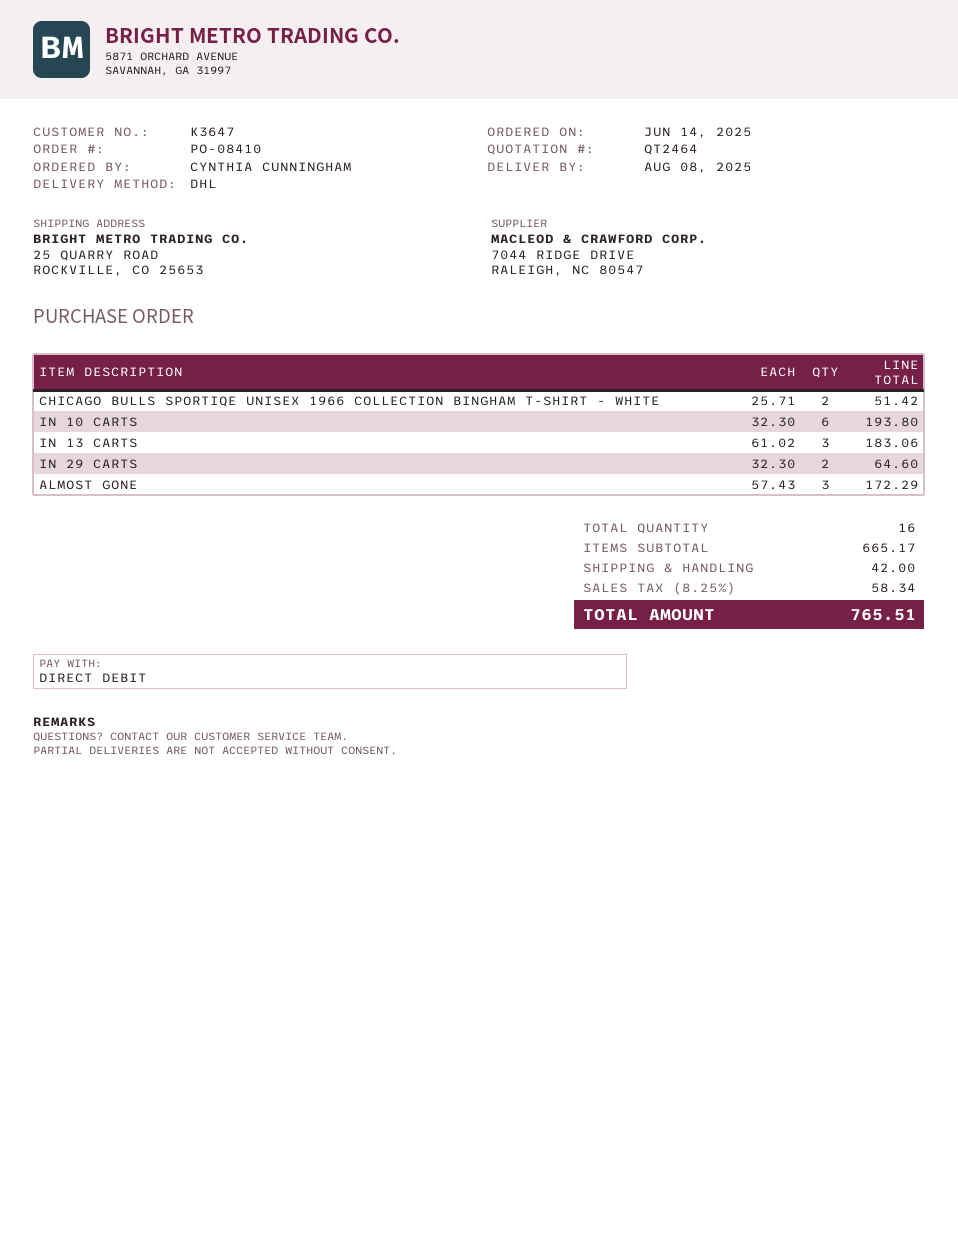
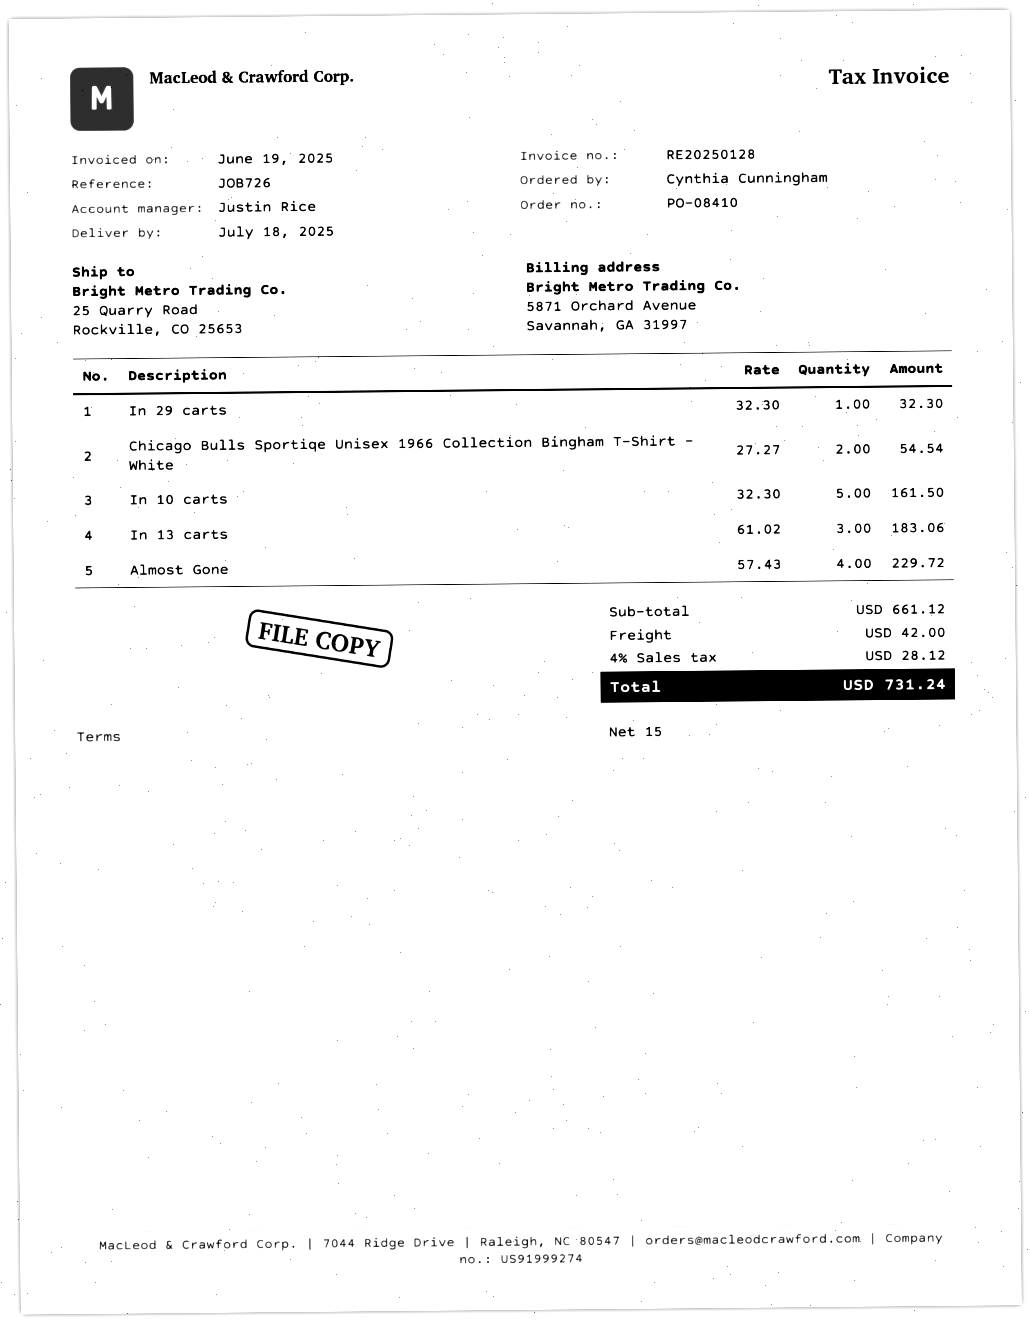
delivery date: 2025-08-08 -> 2025-07-18
CHICAGO BULLS SPORTIQE UNISEX 1966 COLLECTION BINGHAM T-SHIRT - WHITE: 2 x 25.71 = 51.42 -> 2 x 27.27 = 54.54
IN 10 CARTS: 6 x 32.30 = 193.80 -> 5 x 32.30 = 161.50
IN 29 CARTS: 2 x 32.30 = 64.60 -> 1 x 32.30 = 32.30
ALMOST GONE: 3 x 57.43 = 172.29 -> 4 x 57.43 = 229.72
subtotal: 665.17 -> 661.12
tax: 8.25% = 58.34 -> 4% = 28.12
total: 765.51 -> 731.24

